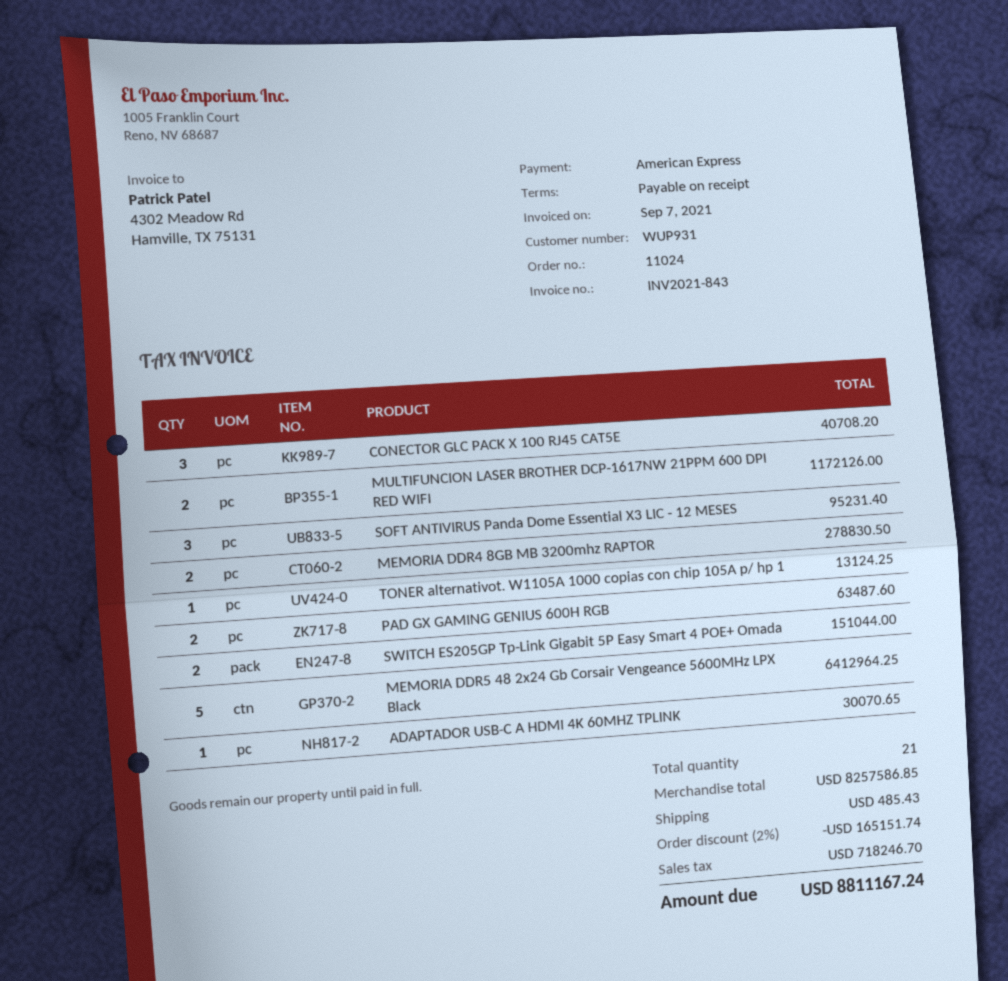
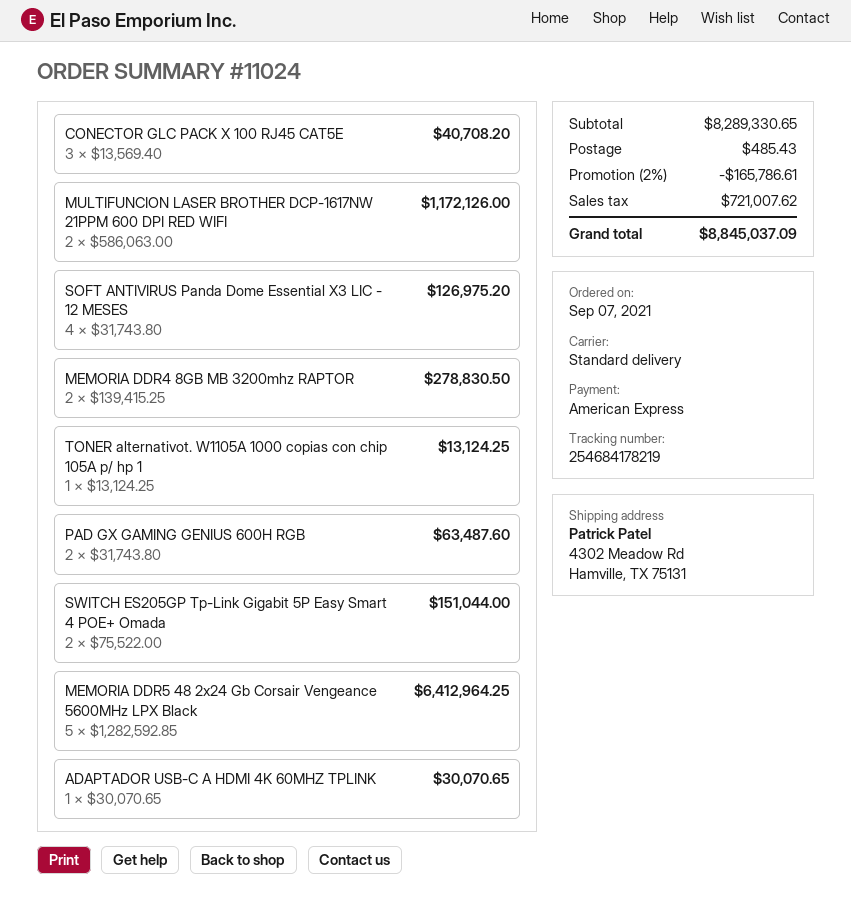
SOFT ANTIVIRUS Panda Dome Essential X3 LIC - 12 MESES: 3 for 95231.40 -> 4 for 126975.20
subtotal: 8257586.85 -> 8289330.65
discount: 2% = 165151.74 -> 2% = 165786.61
tax: 718246.70 -> 721007.62
total: 8811167.24 -> 8845037.09

